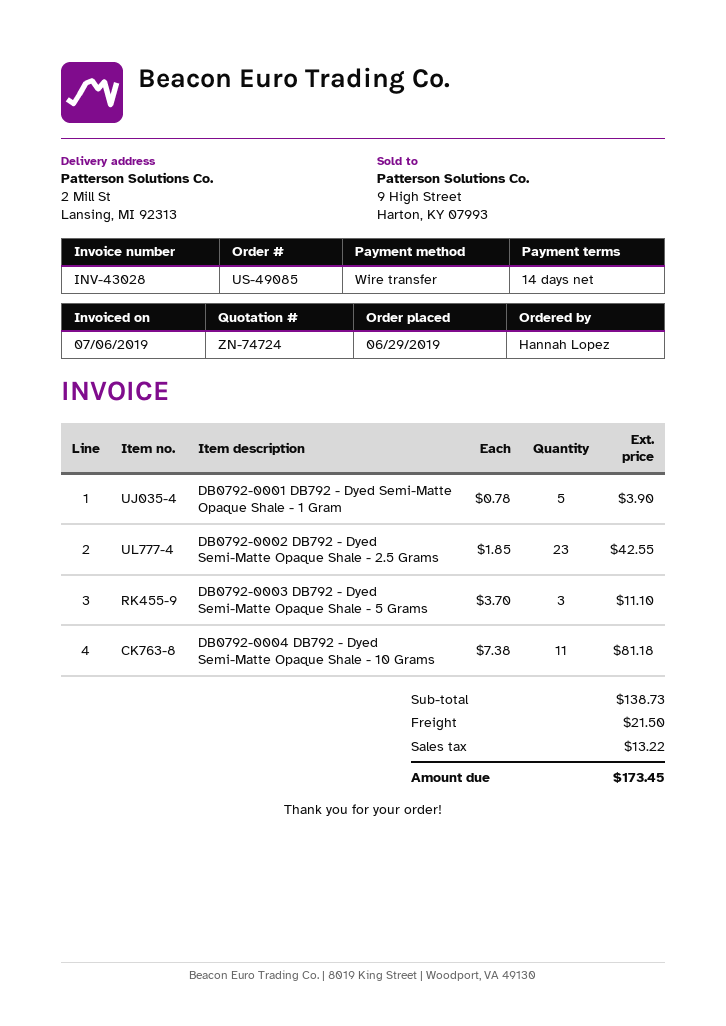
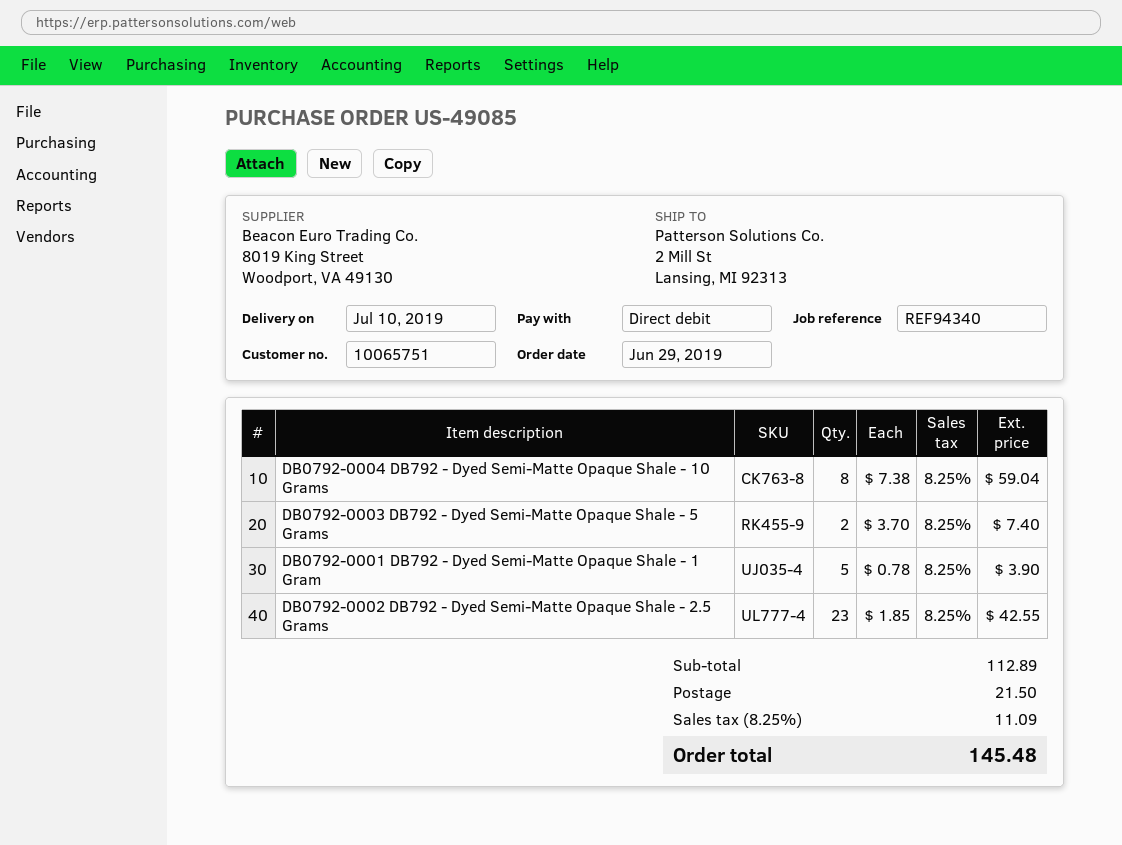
payment method: bank transfer -> direct debit
DB0792-0003 DB792 - Dyed Semi-Matte Opaque Shale - 5 Grams: 3 x 3.70 = 11.10 -> 2 x 3.70 = 7.40
DB0792-0004 DB792 - Dyed Semi-Matte Opaque Shale - 10 Grams: 11 x 7.38 = 81.18 -> 8 x 7.38 = 59.04
subtotal: 138.73 -> 112.89
tax: 13.22 -> 11.09
total: 173.45 -> 145.48

